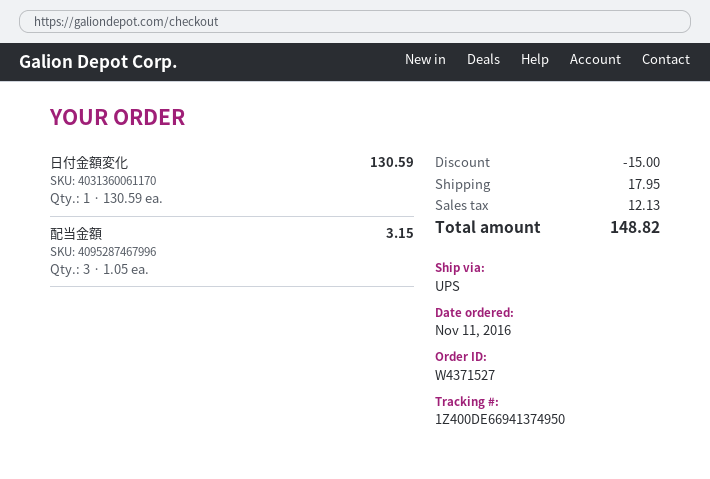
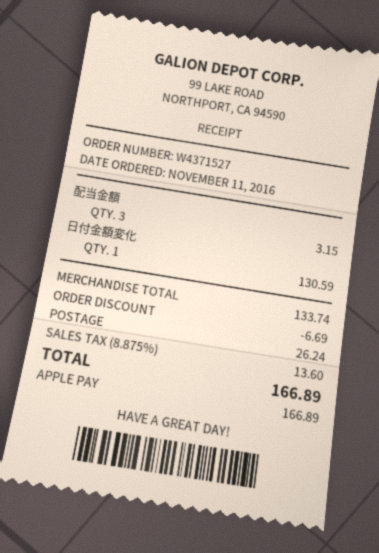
discount: 15.00 -> 6.69
shipping: 17.95 -> 26.24
tax: 12.13 -> 13.60
total: 148.82 -> 166.89

